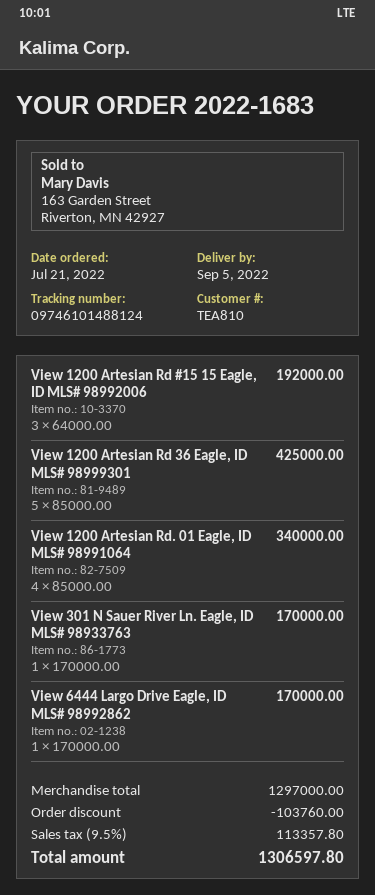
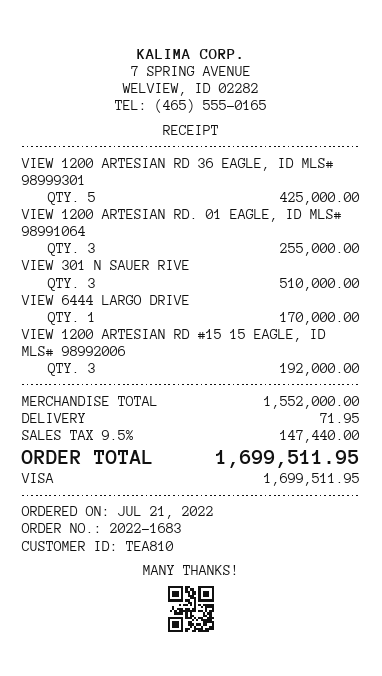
View 1200 Artesian Rd. 01 Eagle, ID MLS# 98991064: 4 for 340000.00 -> 3 for 255000.00
View 301 N Sauer River Ln. Eagle, ID MLS# 98933763: 1 for 170000.00 -> 3 for 510000.00
subtotal: 1297000.00 -> 1552000.00
discount: 103760.00 -> none
shipping: none -> 71.95
tax: 9.5% = 113357.80 -> 9.5% = 147440.00
total: 1306597.80 -> 1699511.95

